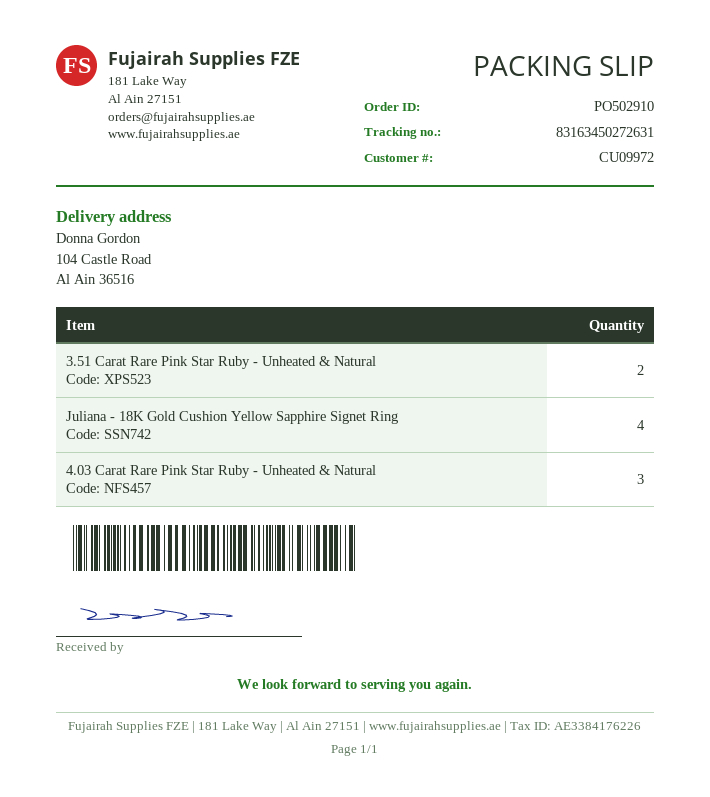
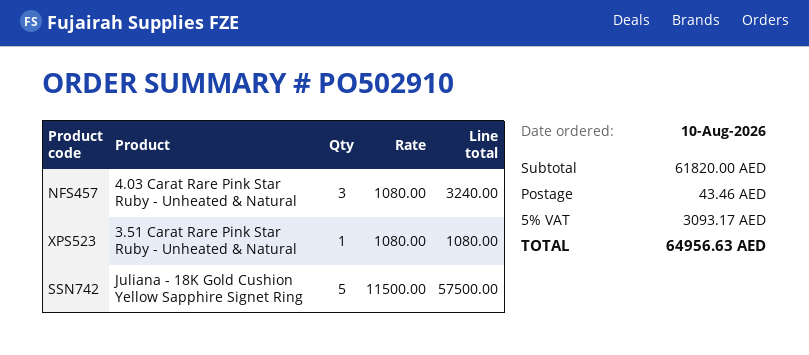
3.51 Carat Rare Pink Star Ruby - Unheated & Natural: 2 -> 1
Juliana - 18K Gold Cushion Yellow Sapphire Signet Ring: 4 -> 5

